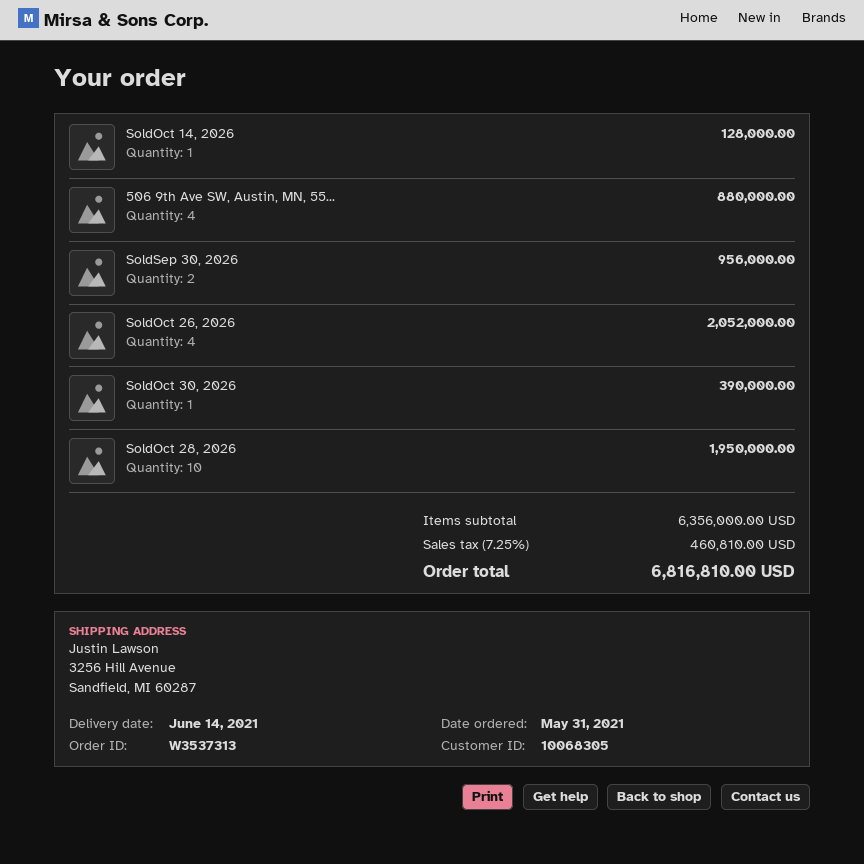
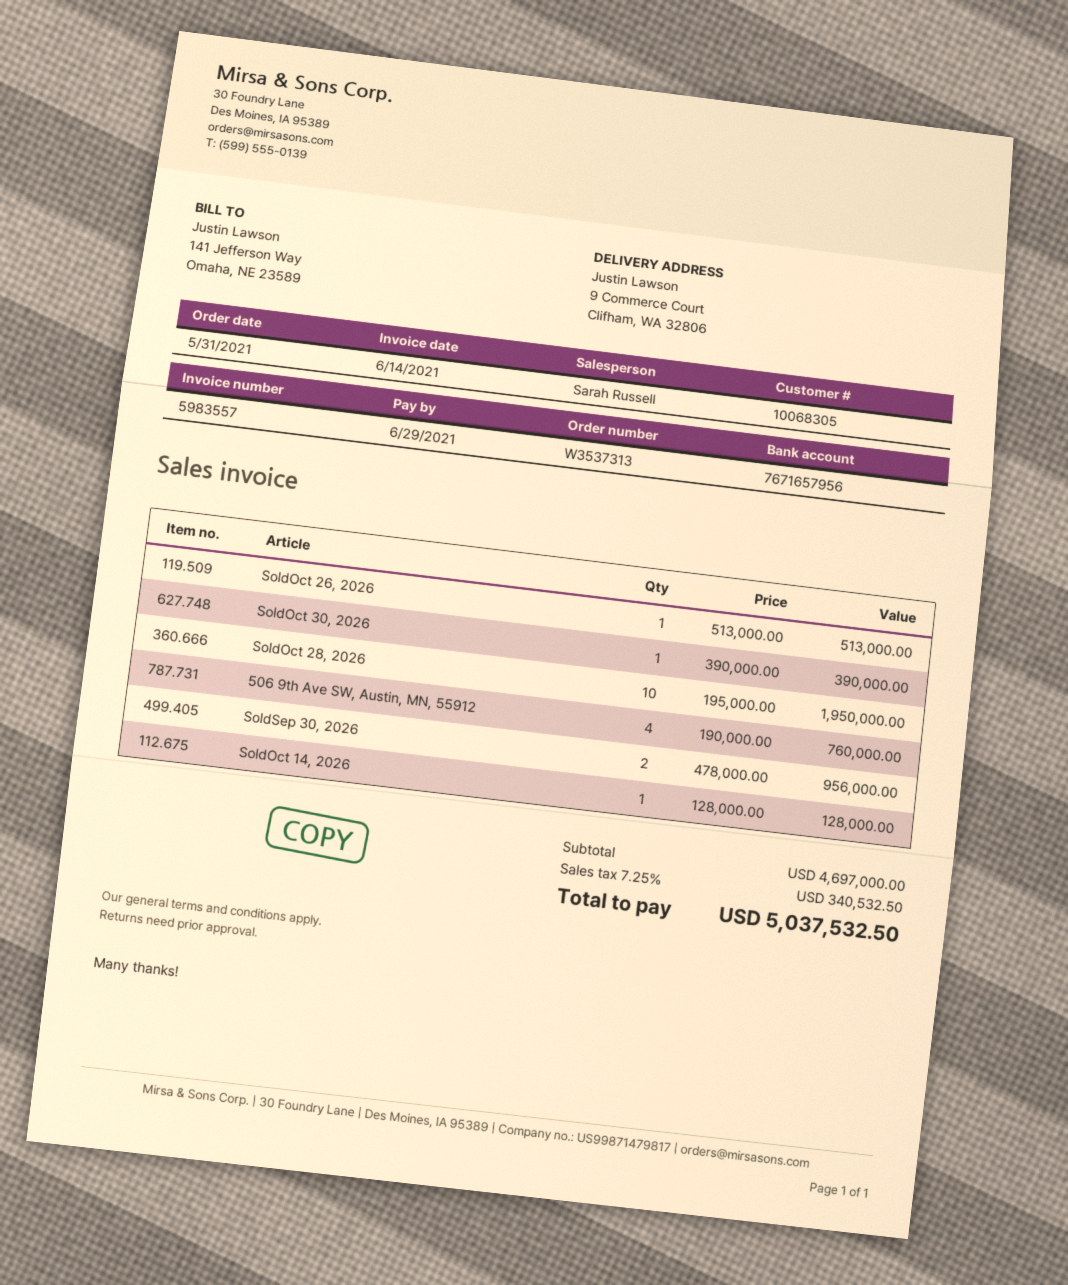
ship to: 3256 Hill Avenue, Sandfield, MI 60287 -> 9 Commerce Court, Clifham, WA 32806
506 9th Ave SW, Austin, MN, 55...: 4 for 880000.00 -> 4 for 760000.00
SoldOct 26, 2026: 4 for 2052000.00 -> 1 for 513000.00
subtotal: 6356000.00 -> 4697000.00
tax: 7.25% = 460810.00 -> 7.25% = 340532.50
total: 6816810.00 -> 5037532.50

